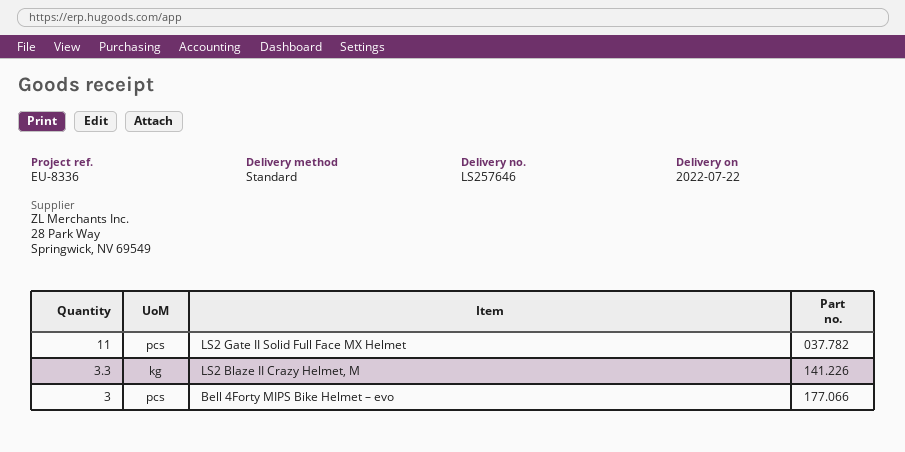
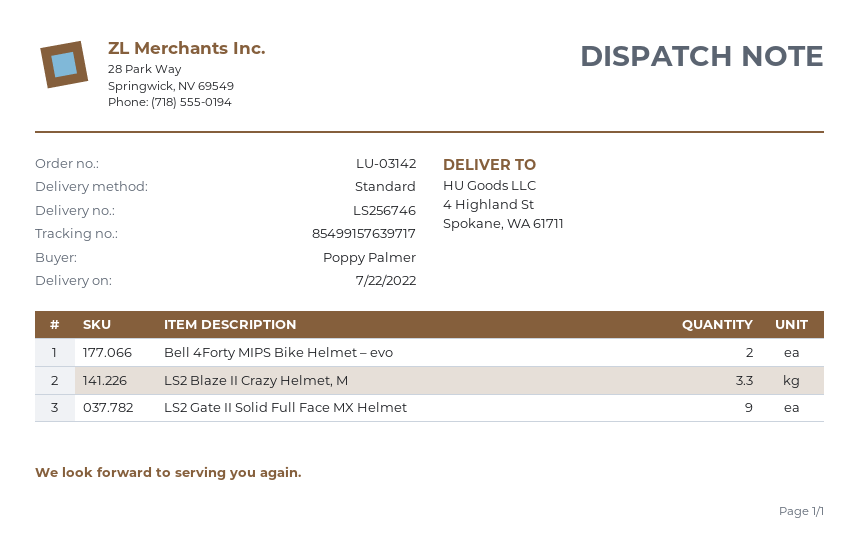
delivery note number: LS257646 -> LS256746
LS2 Gate II Solid Full Face MX Helmet: 11 -> 9
Bell 4Forty MIPS Bike Helmet – evo: 3 -> 2

